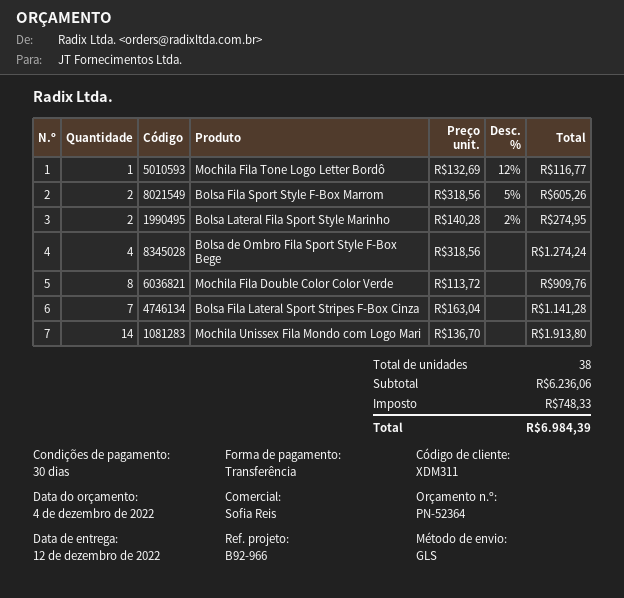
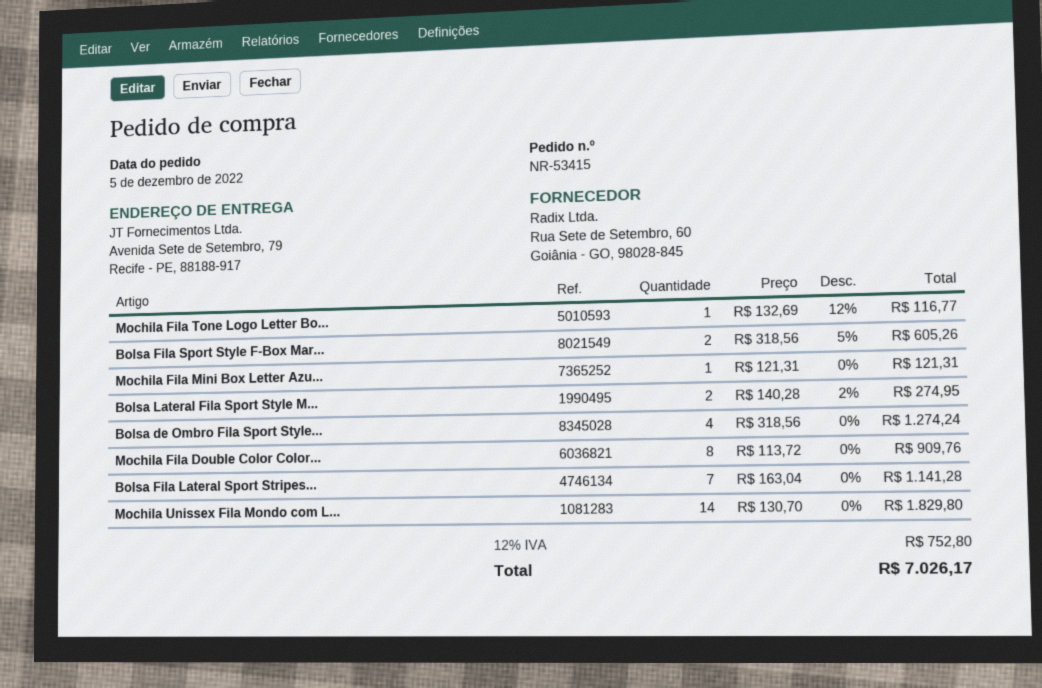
Mochila Unissex Fila Mondo com Logo Mari: 14 x 136.70 = 1913.80 -> 14 x 130.70 = 1829.80
Mochila Fila Mini Box Letter Azu...: none -> 1 x 121.31 = 121.31
tax: 748.33 -> 752.80
total: 6984.39 -> 7026.17

